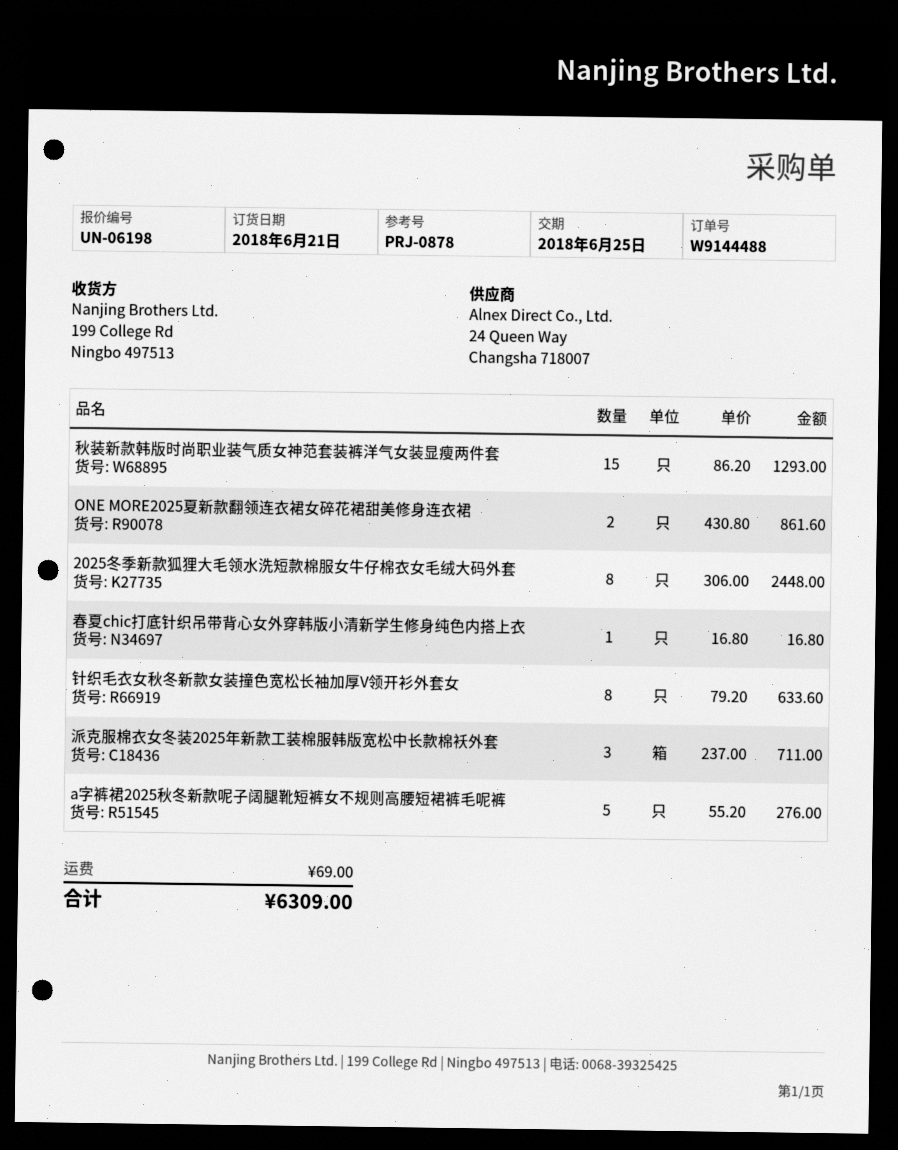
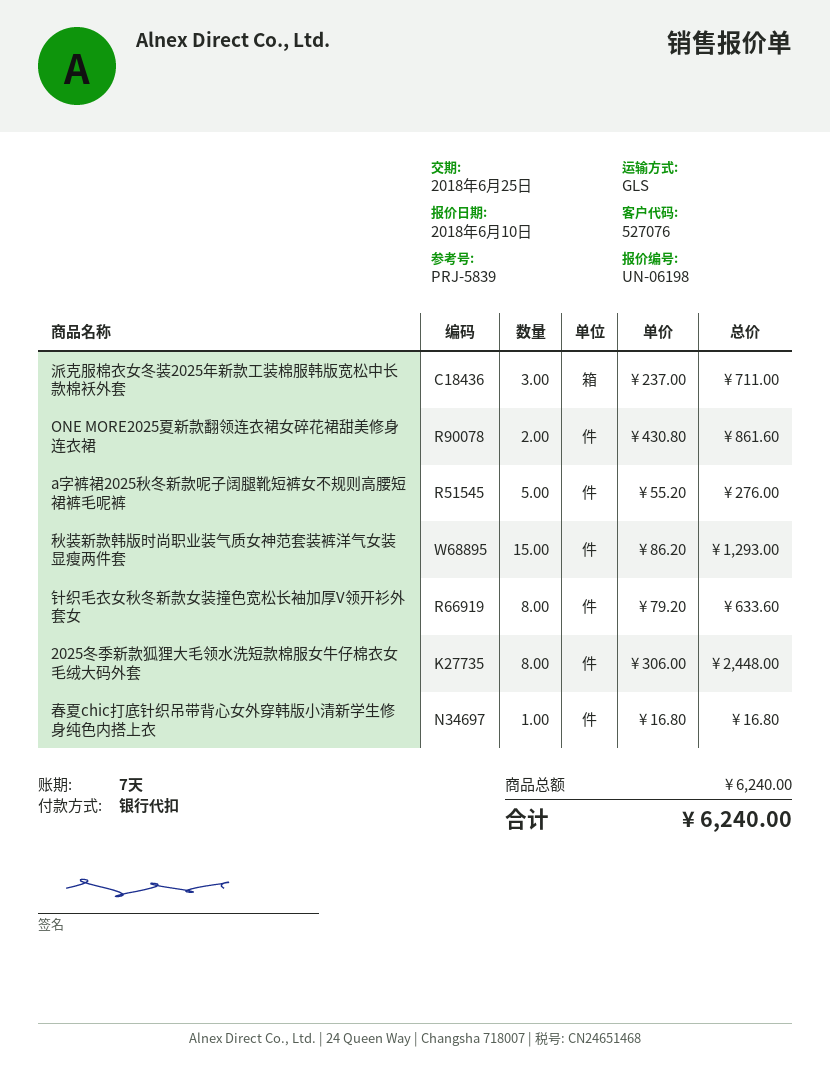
reference: PRJ-0878 -> PRJ-5839
shipping: 69.00 -> none
total: 6309.00 -> 6240.00

